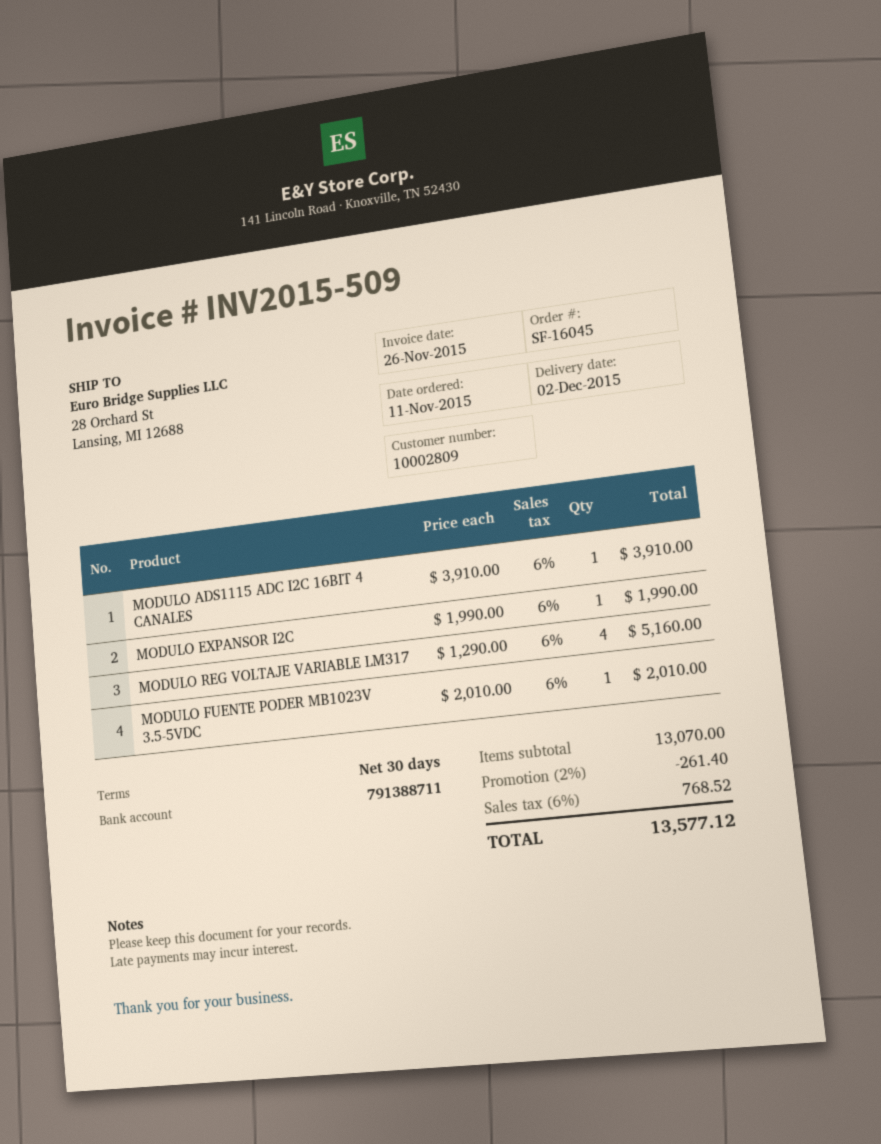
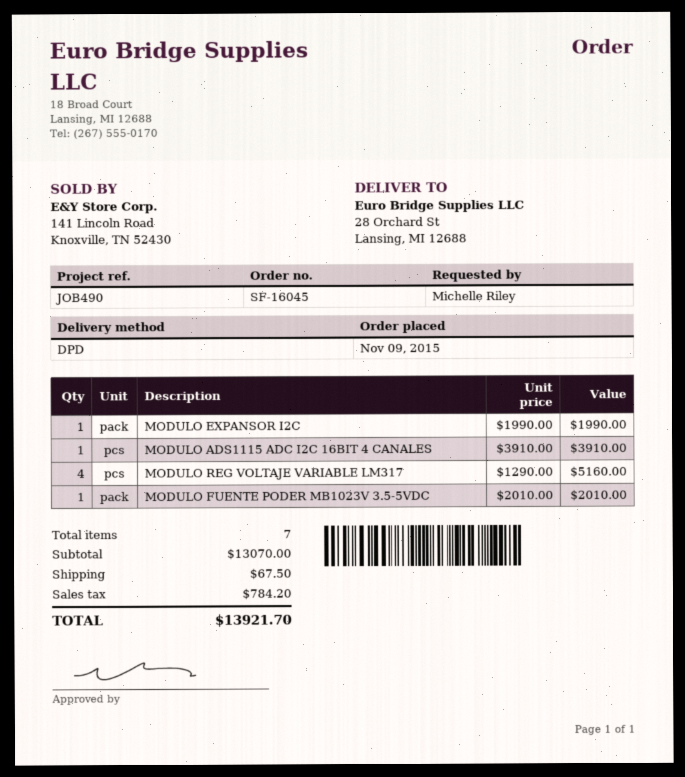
order date: 2015-11-11 -> 2015-11-09
discount: 2% = 261.40 -> none
shipping: none -> 67.50
tax: 768.52 -> 784.20
total: 13577.12 -> 13921.70

